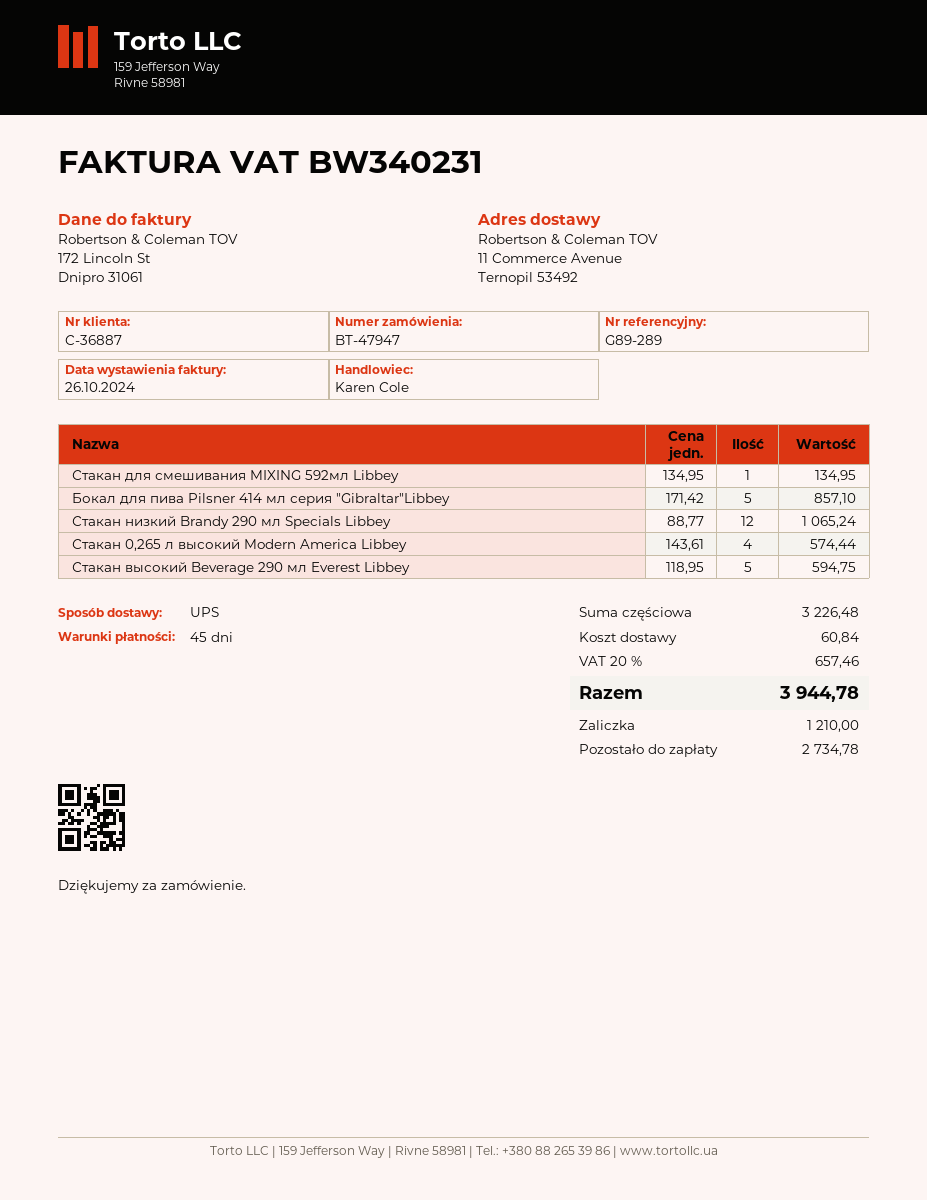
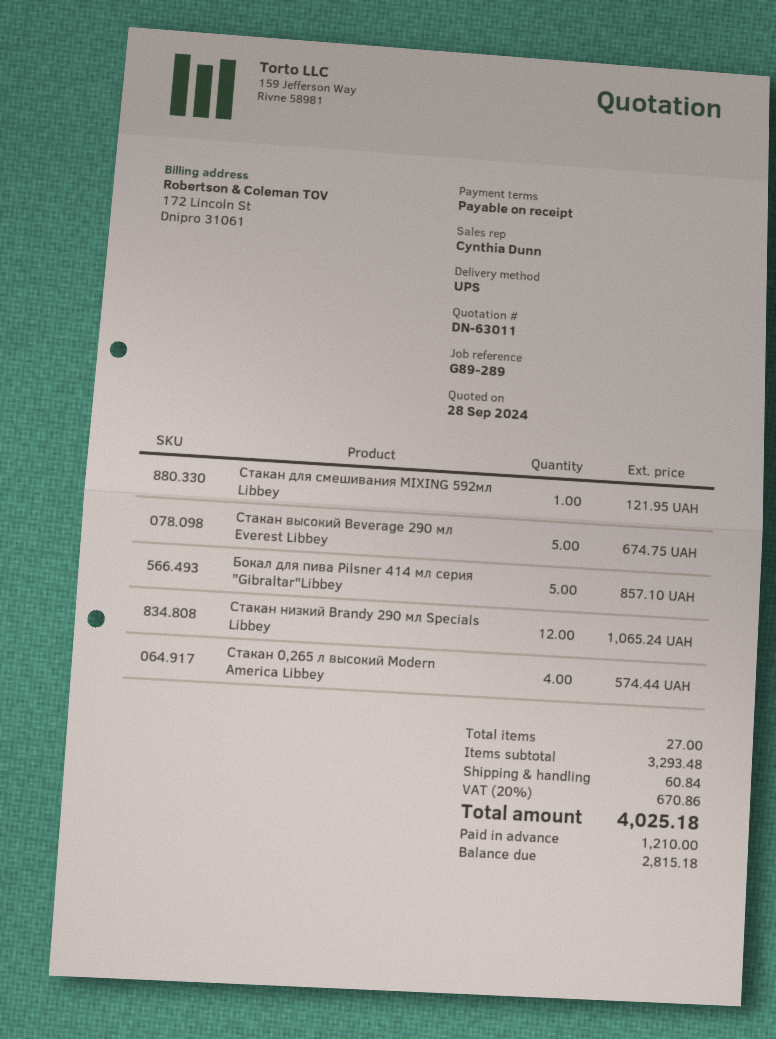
payment terms: 45 days -> on receipt
sales rep: Karen Cole -> Cynthia Dunn
Стакан для смешивания MIXING 592мл Libbey: 1 for 134.95 -> 1 for 121.95
Стакан высокий Beverage 290 мл Everest Libbey: 5 for 594.75 -> 5 for 674.75
subtotal: 3226.48 -> 3293.48
tax: 20% = 657.46 -> 20% = 670.86
total: 3944.78 -> 4025.18
balance: 2734.78 -> 2815.18

